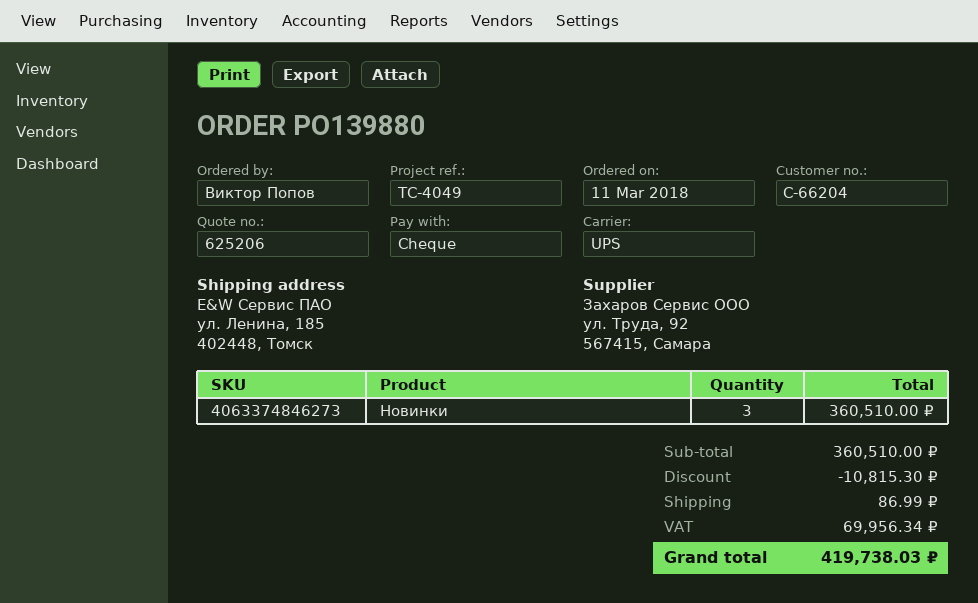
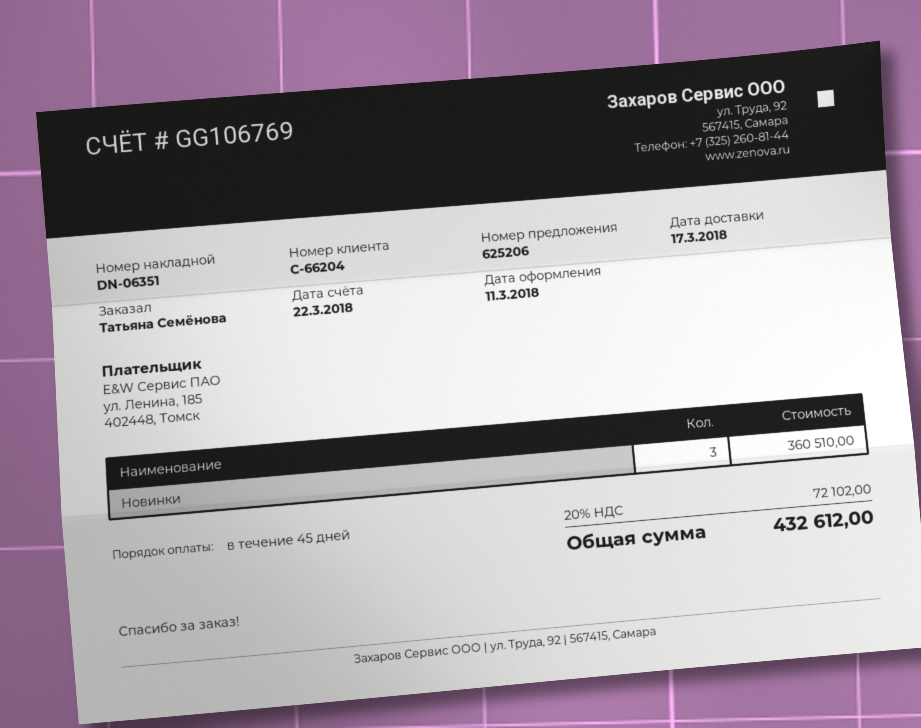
ordered by: Виктор Попов -> Татьяна Семёнова
discount: 10815.30 -> none
shipping: 86.99 -> none
tax: 69956.34 -> 72102.00
total: 419738.03 -> 432612.00

